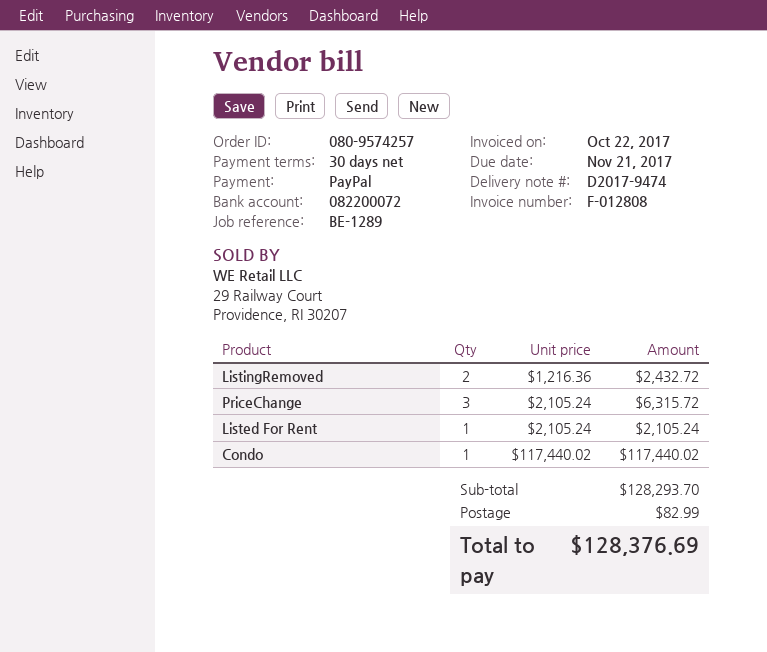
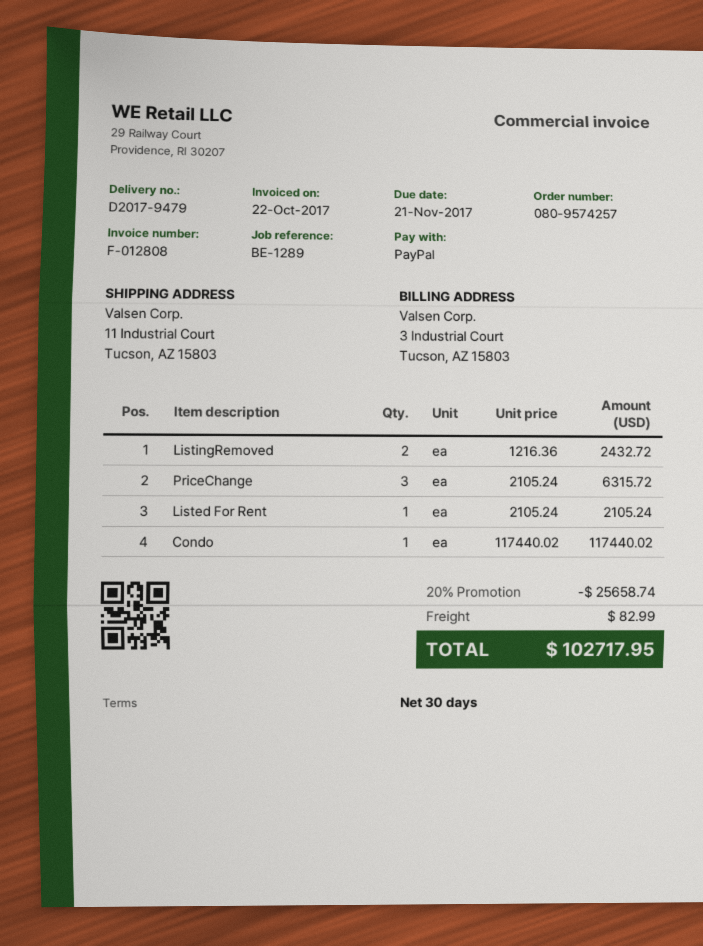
delivery note number: D2017-9474 -> D2017-9479
discount: none -> 20% = 25658.74
total: 128376.69 -> 102717.95

